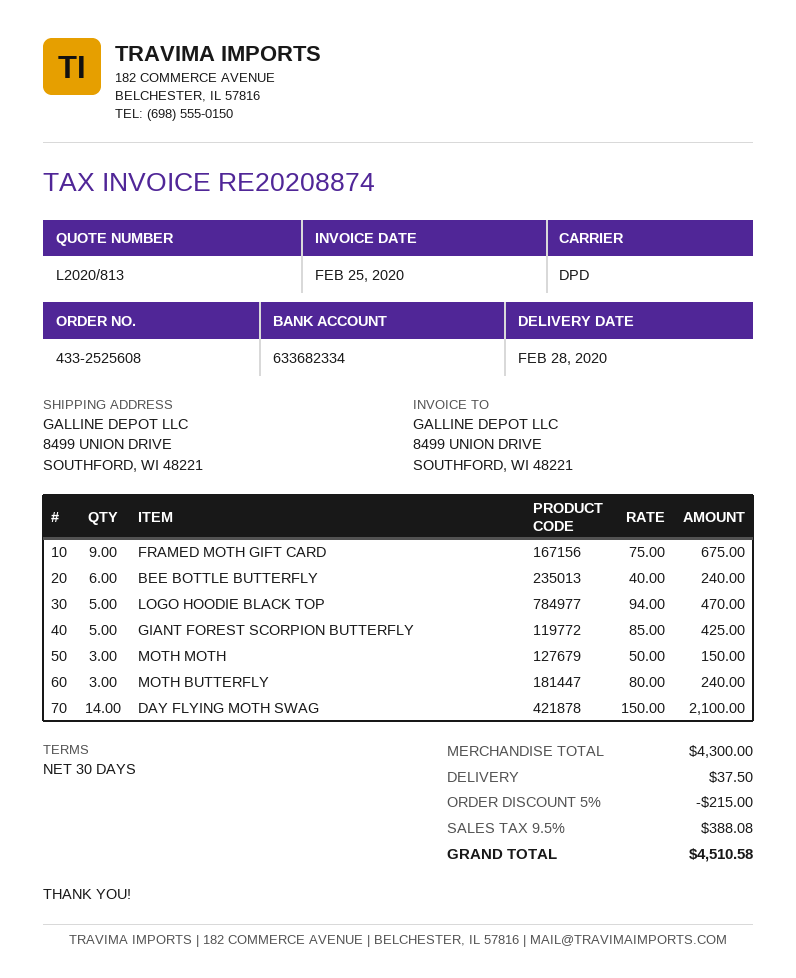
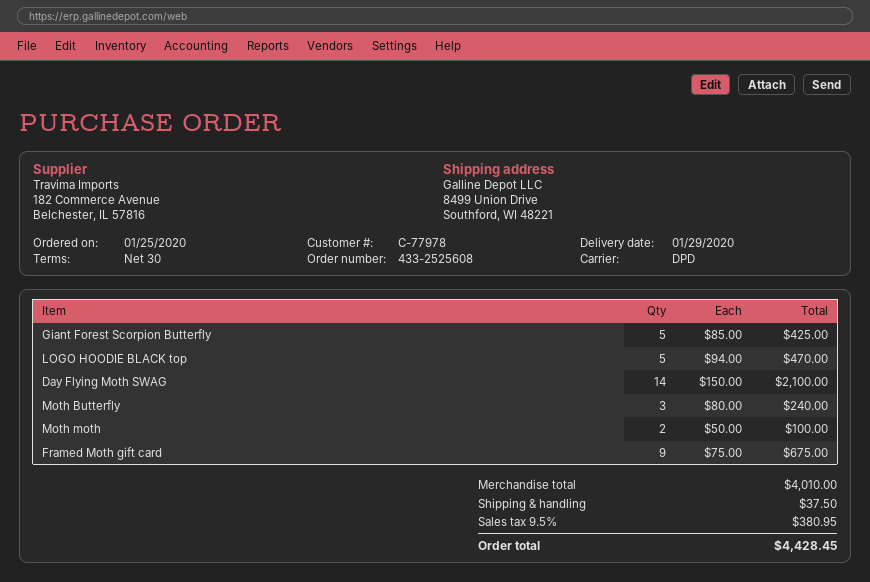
delivery date: 2020-02-28 -> 2020-01-29
BEE BOTTLE BUTTERFLY: 6 x 40.00 = 240.00 -> none
MOTH MOTH: 3 x 50.00 = 150.00 -> 2 x 50.00 = 100.00
subtotal: 4300.00 -> 4010.00
discount: 5% = 215.00 -> none
tax: 9.5% = 388.08 -> 9.5% = 380.95
total: 4510.58 -> 4428.45

